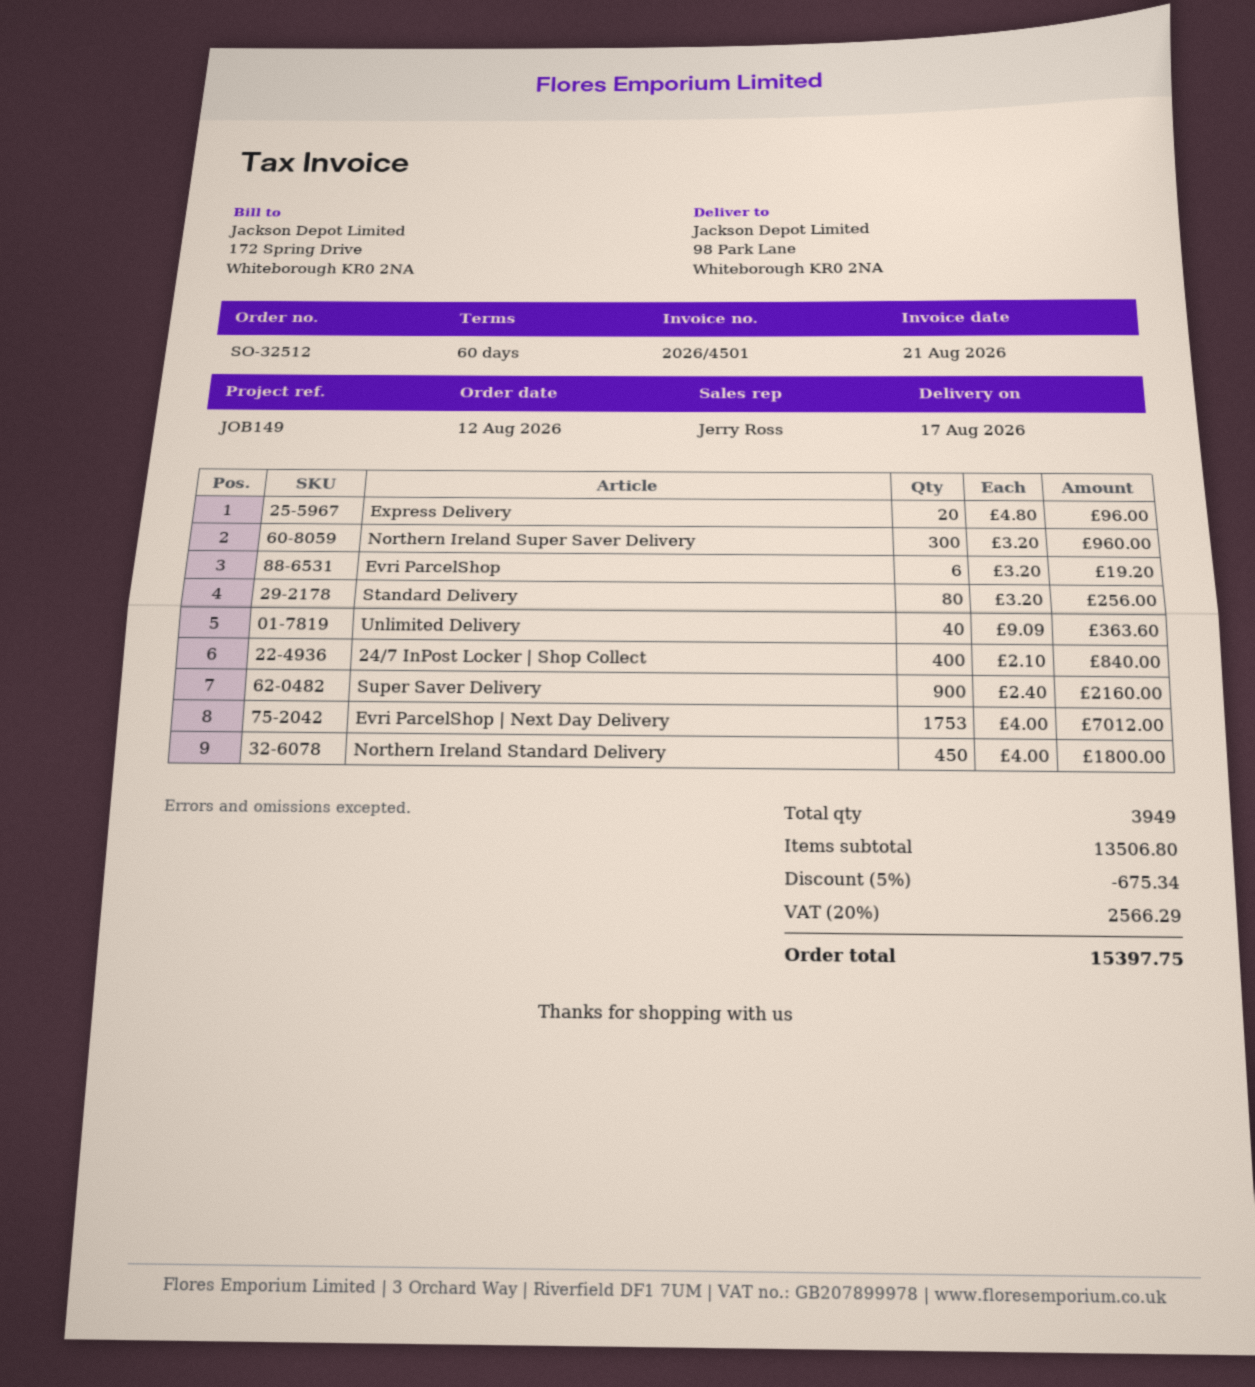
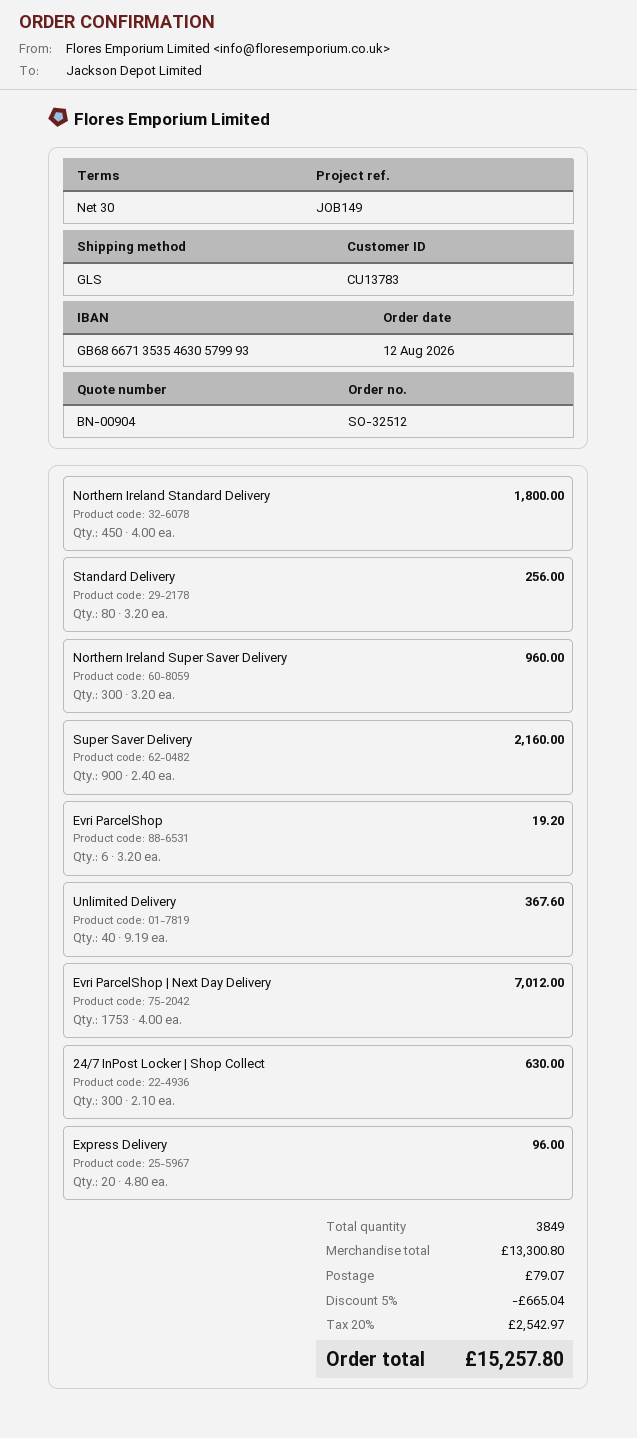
payment terms: 60 days -> 30 days
Unlimited Delivery: 40 x 9.09 = 363.60 -> 40 x 9.19 = 367.60
24/7 InPost Locker | Shop Collect: 400 x 2.10 = 840.00 -> 300 x 2.10 = 630.00
total quantity: 3949 -> 3849
subtotal: 13506.80 -> 13300.80
discount: 5% = 675.34 -> 5% = 665.04
shipping: none -> 79.07
tax: 20% = 2566.29 -> 20% = 2542.97
total: 15397.75 -> 15257.80

